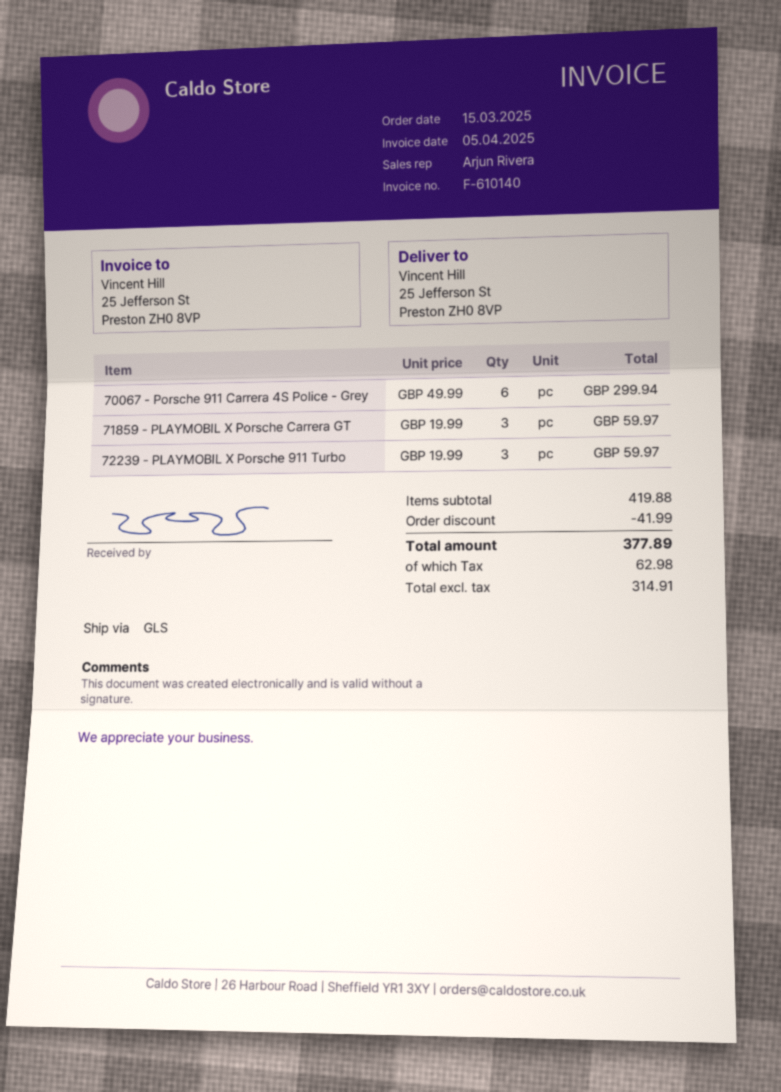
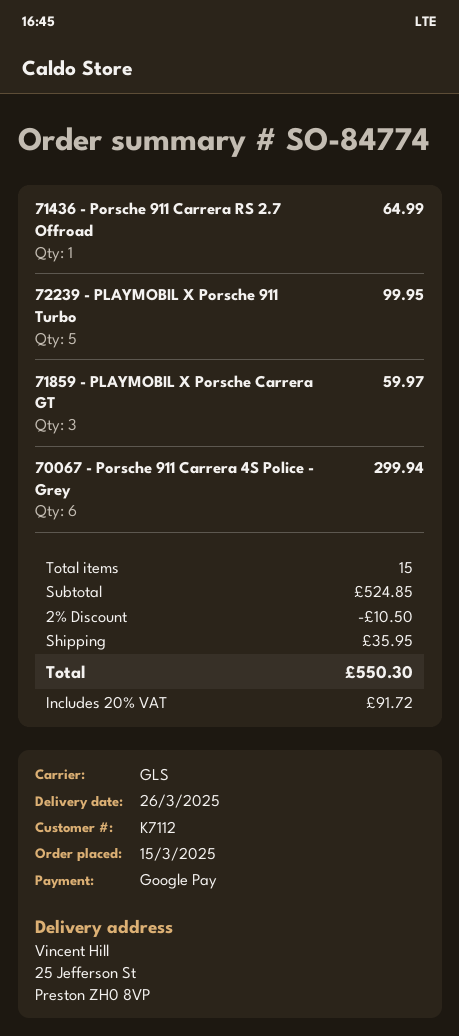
72239 - PLAYMOBIL X Porsche 911 Turbo: 3 for 59.97 -> 5 for 99.95
71436 - Porsche 911 Carrera RS 2.7 Offroad: none -> 1 for 64.99
subtotal: 419.88 -> 524.85
discount: 41.99 -> 10.50
shipping: none -> 35.95
tax: 62.98 -> 91.72
total: 377.89 -> 550.30

